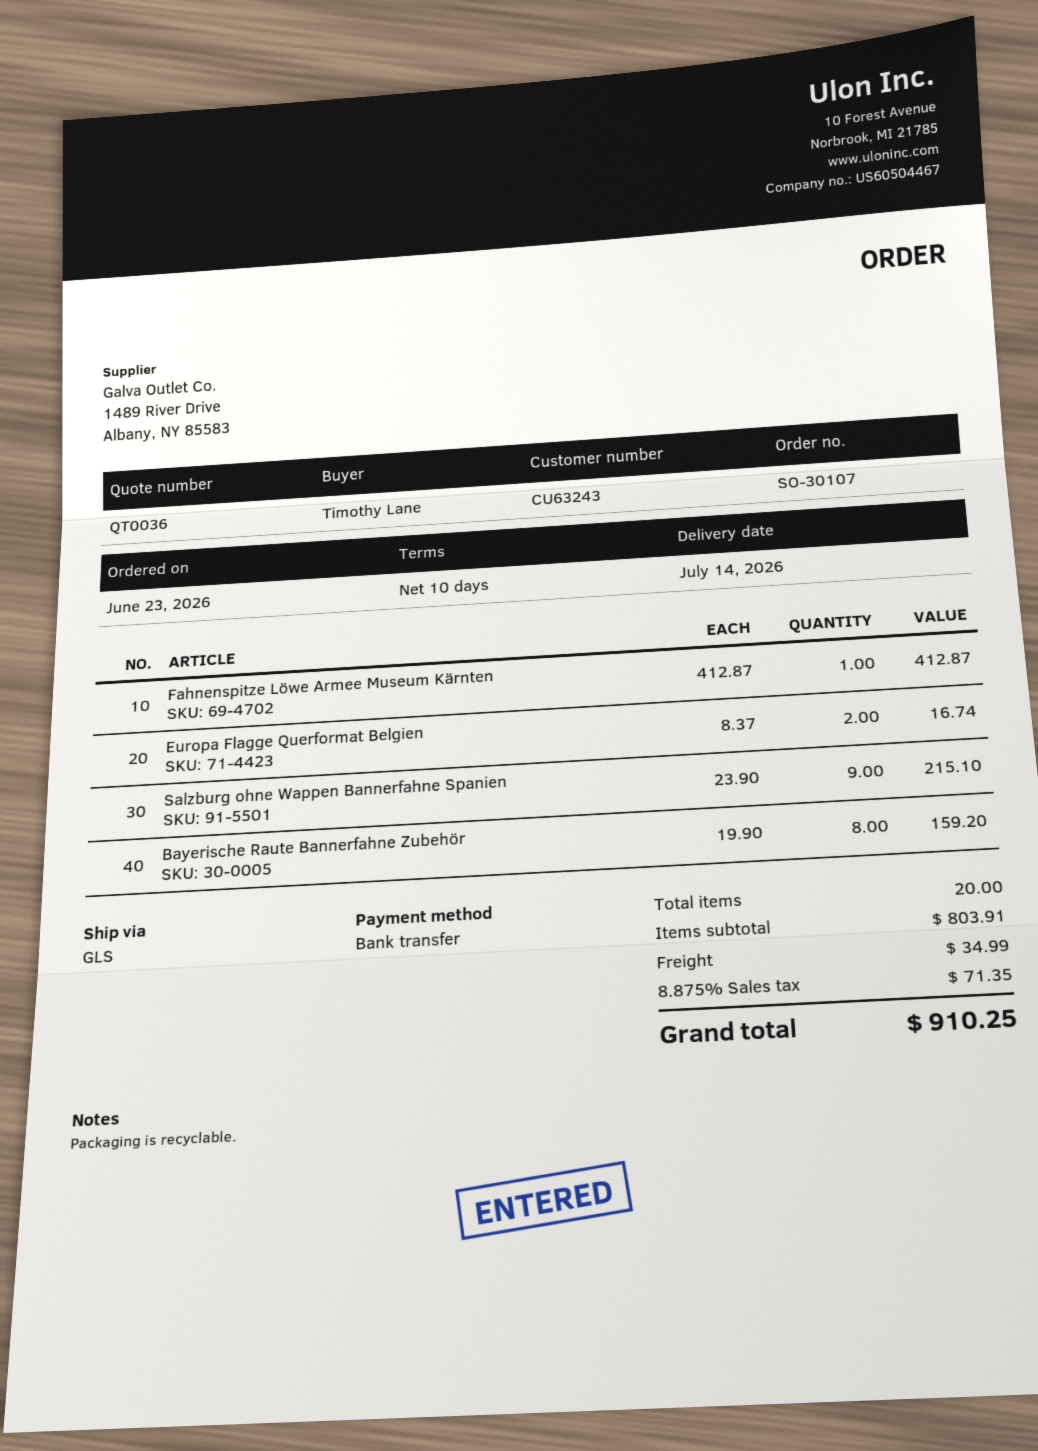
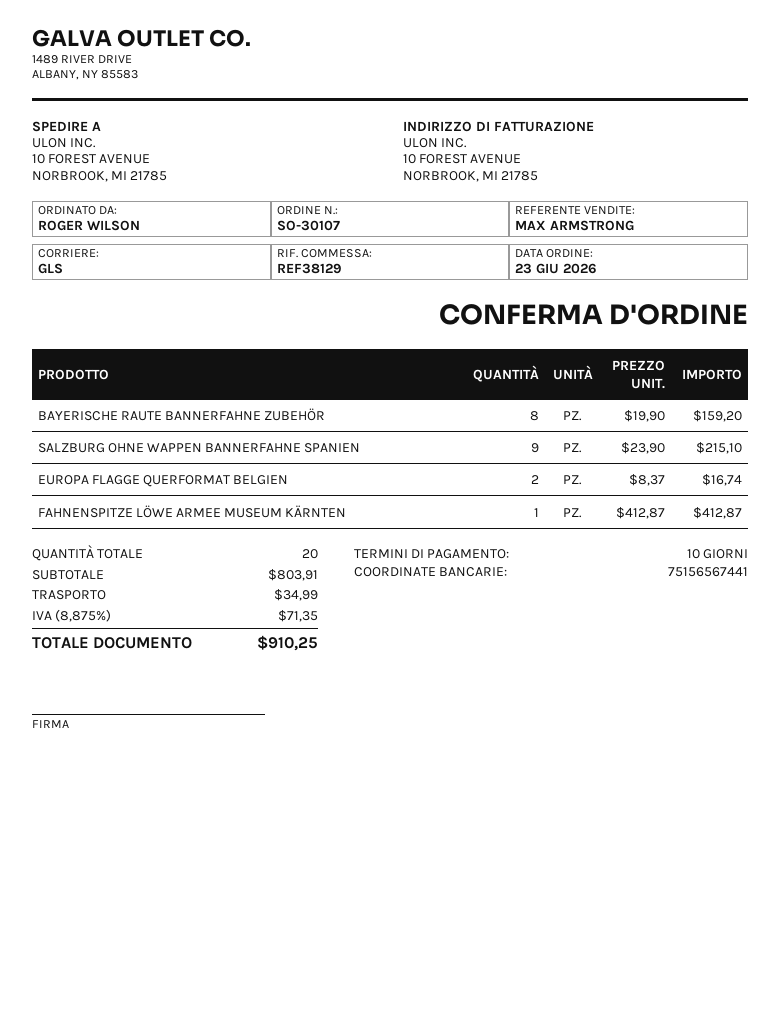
ordered by: Timothy Lane -> ROGER WILSON

